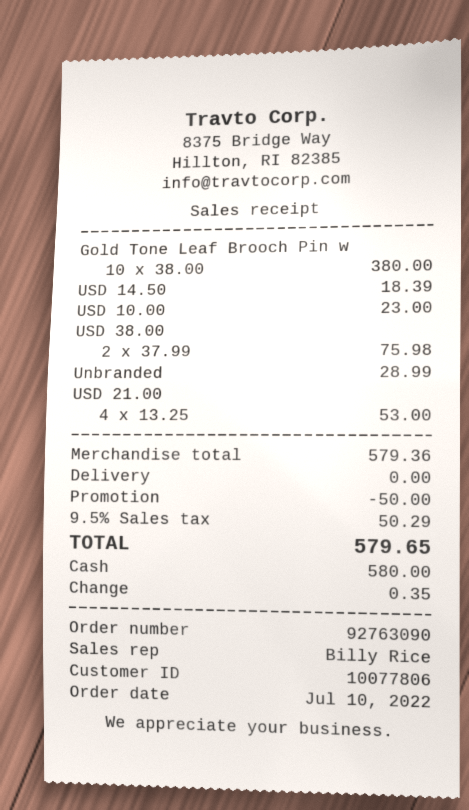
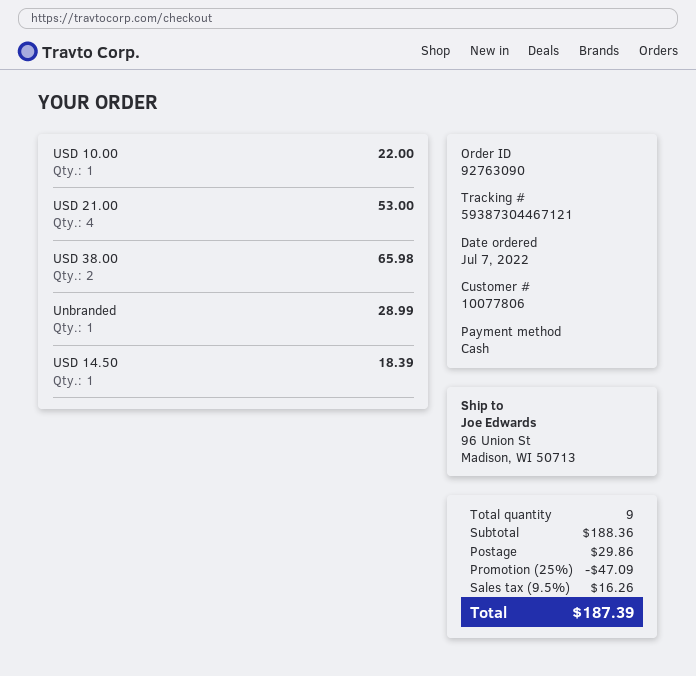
order date: 2022-07-10 -> 2022-07-07
Gold Tone Leaf Brooch Pin w: 10 for 380.00 -> none
USD 10.00: 1 for 23.00 -> 1 for 22.00
USD 38.00: 2 for 75.98 -> 2 for 65.98
subtotal: 579.36 -> 188.36
discount: 50.00 -> 47.09
shipping: 0.00 -> 29.86
tax: 9.5% = 50.29 -> 9.5% = 16.26
total: 579.65 -> 187.39

